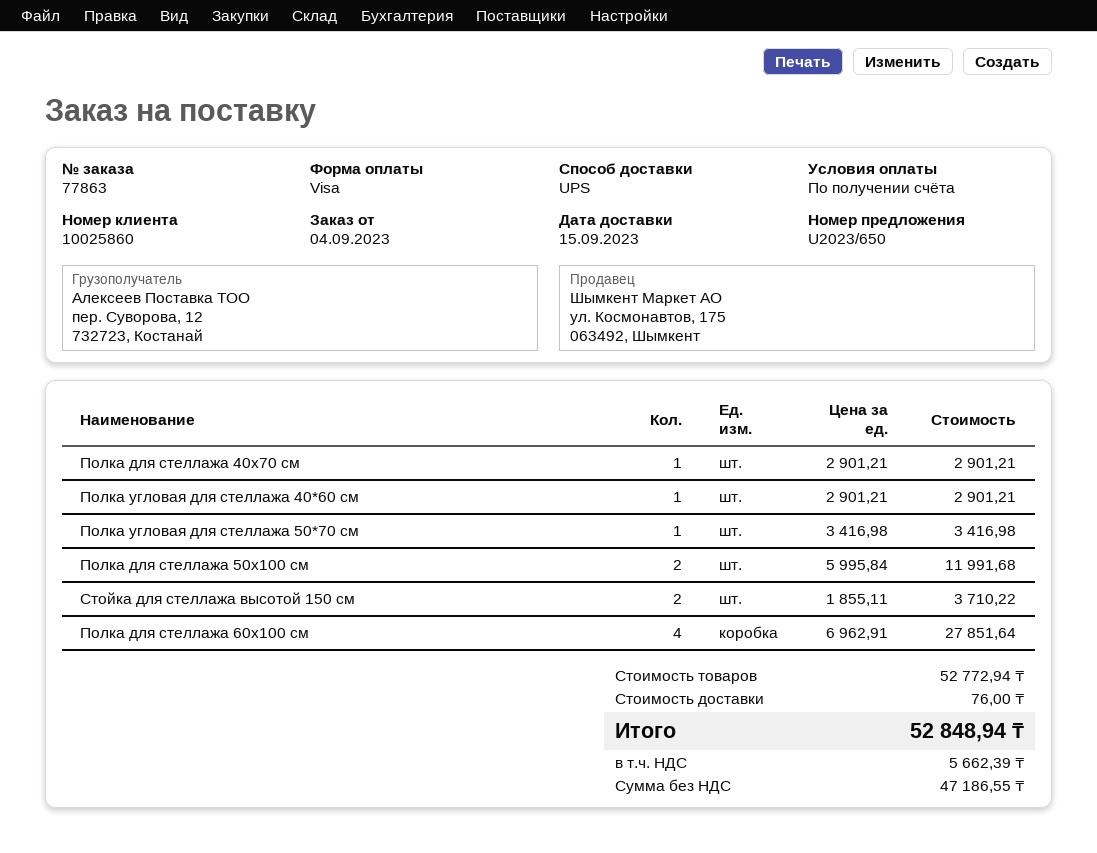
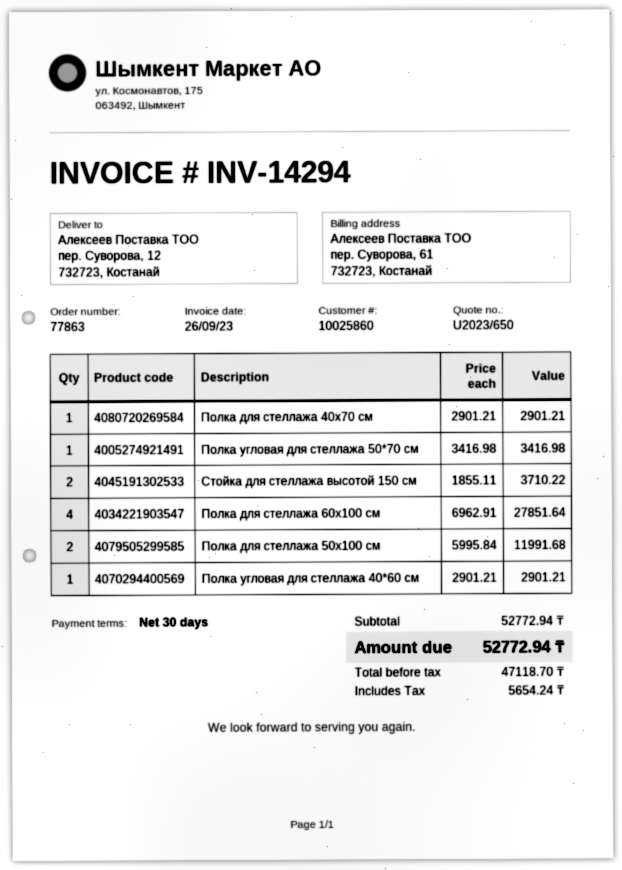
payment terms: on receipt -> 30 days
shipping: 76.00 -> none
net: 47186.55 -> 47118.70
tax: 5662.39 -> 5654.24
total: 52848.94 -> 52772.94

